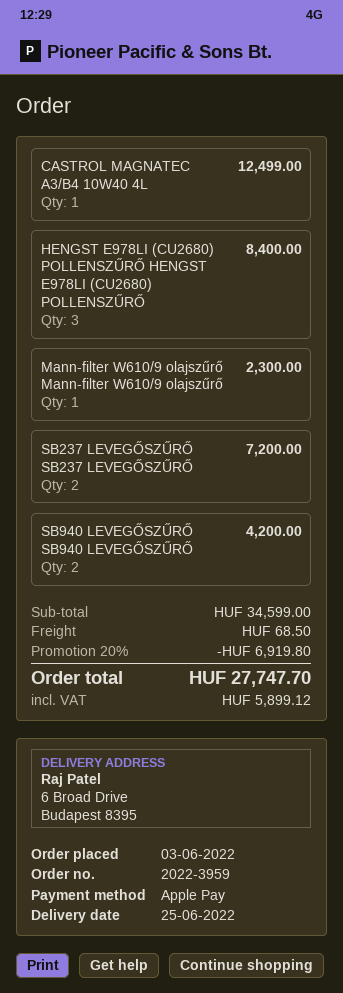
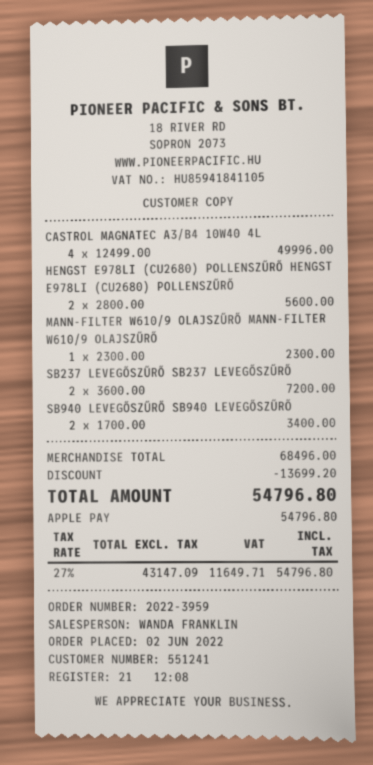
order date: 2022-06-03 -> 2022-06-02
CASTROL MAGNATEC A3/B4 10W40 4L: 1 for 12499.00 -> 4 for 49996.00
HENGST E978LI (CU2680) POLLENSZŰRŐ HENGST E978LI (CU2680) POLLENSZŰRŐ: 3 for 8400.00 -> 2 for 5600.00
SB940 LEVEGŐSZŰRŐ SB940 LEVEGŐSZŰRŐ: 2 for 4200.00 -> 2 for 3400.00
subtotal: 34599.00 -> 68496.00
discount: 6919.80 -> 13699.20
shipping: 68.50 -> none
tax: 5899.12 -> 11649.71
total: 27747.70 -> 54796.80

